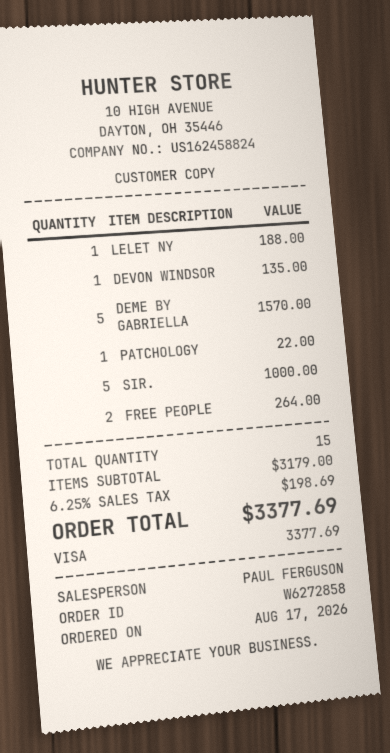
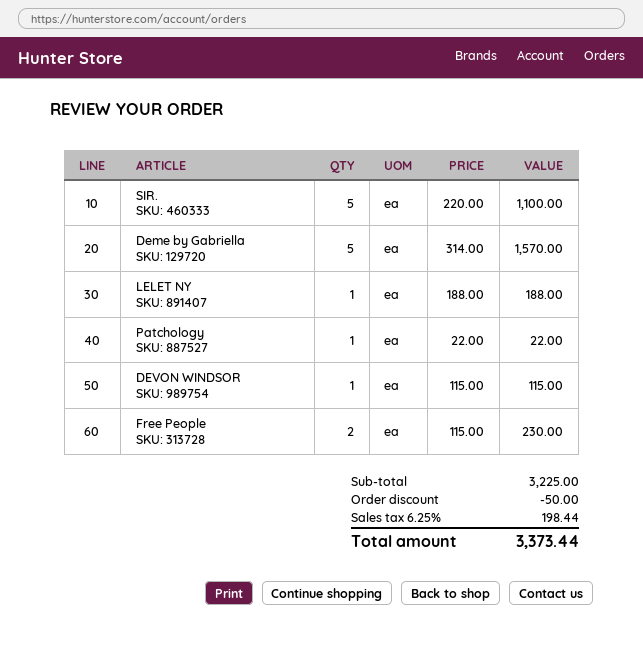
DEVON WINDSOR: 1 for 135.00 -> 1 for 115.00
SIR.: 5 for 1000.00 -> 5 for 1100.00
FREE PEOPLE: 2 for 264.00 -> 2 for 230.00
subtotal: 3179.00 -> 3225.00
discount: none -> 50.00
tax: 6.25% = 198.69 -> 6.25% = 198.44
total: 3377.69 -> 3373.44

